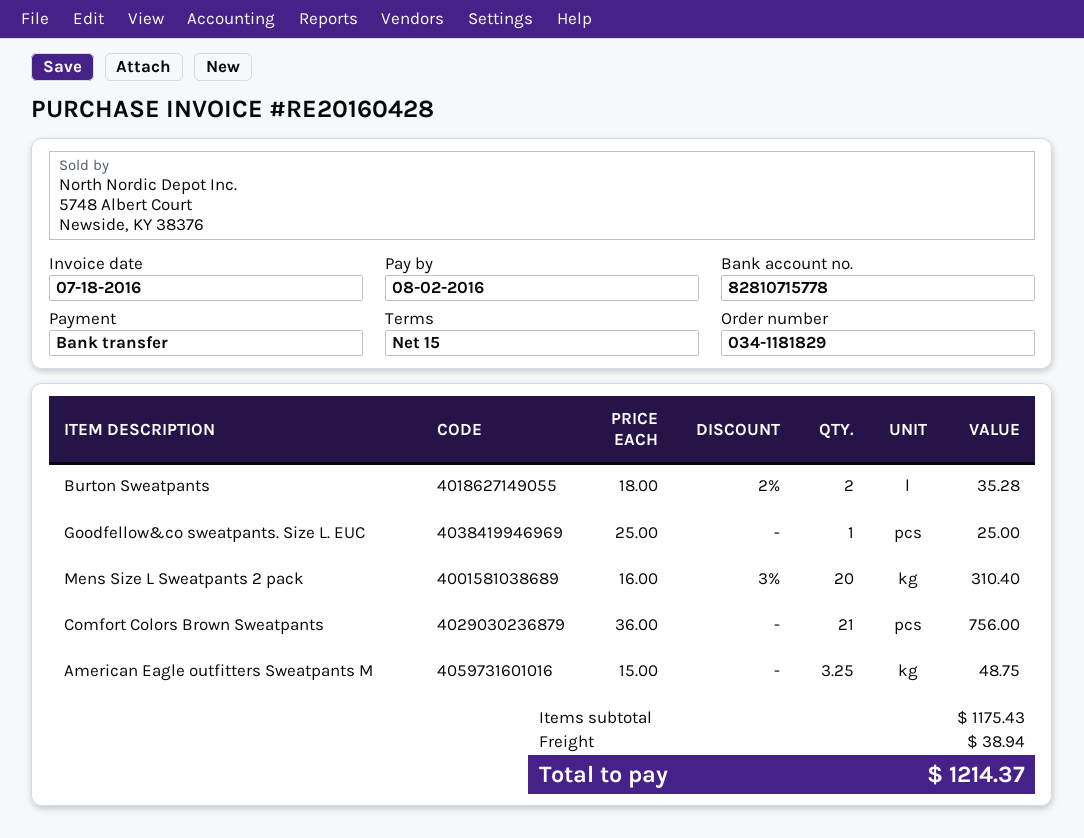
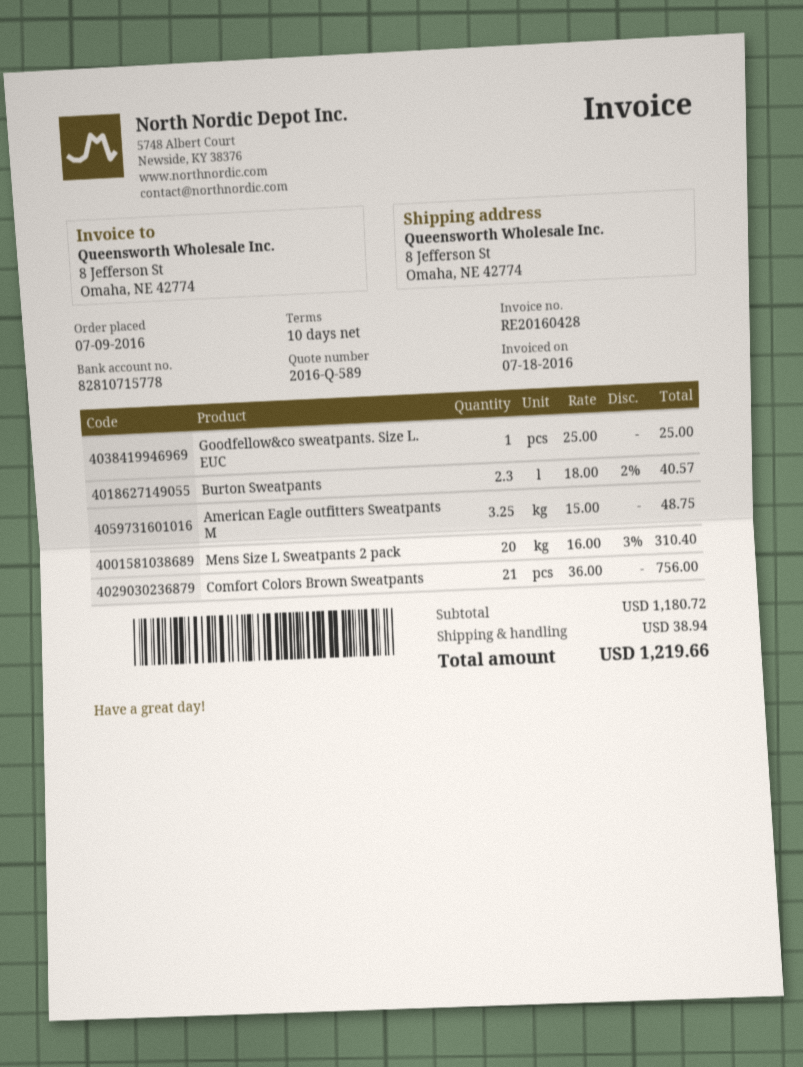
payment terms: 15 days -> 10 days
Burton Sweatpants: 2 x 18.00 - 2% = 35.28 -> 2.3 x 18.00 - 2% = 40.57
subtotal: 1175.43 -> 1180.72
total: 1214.37 -> 1219.66

